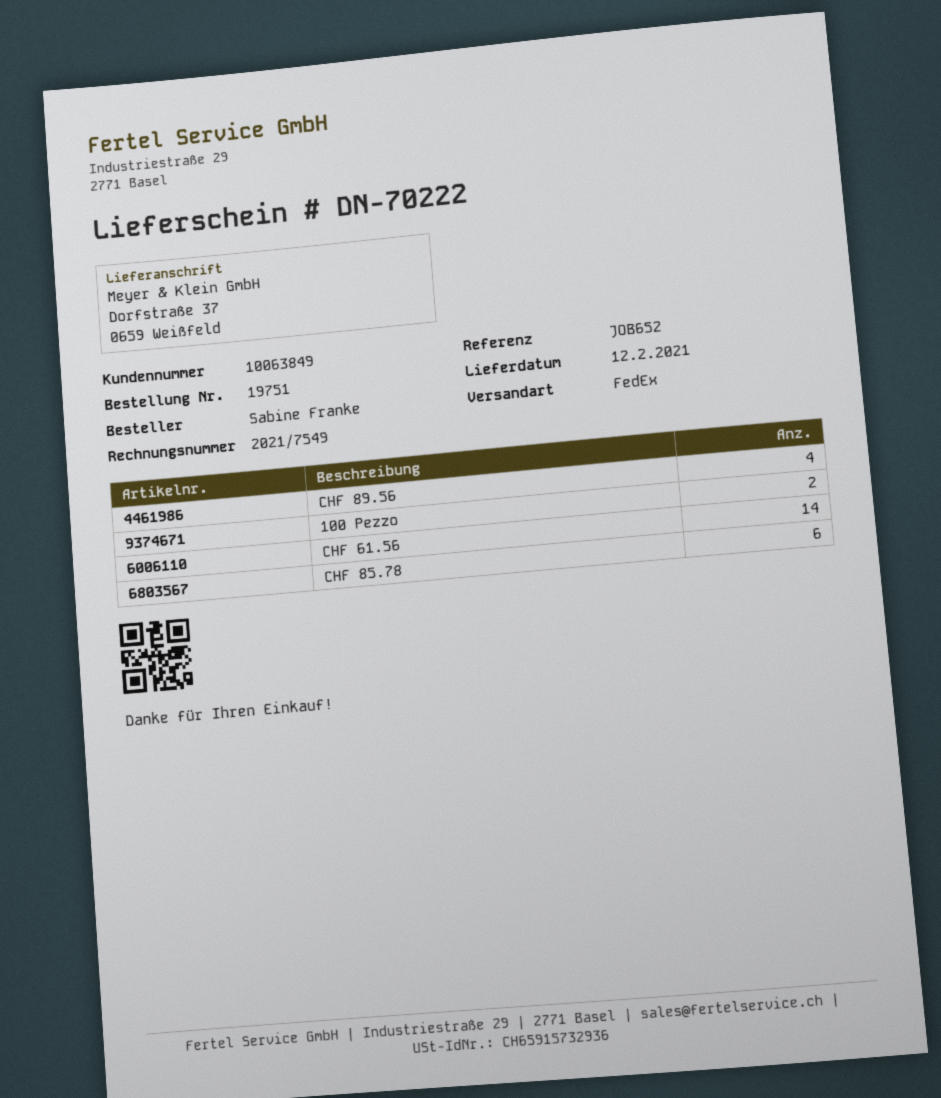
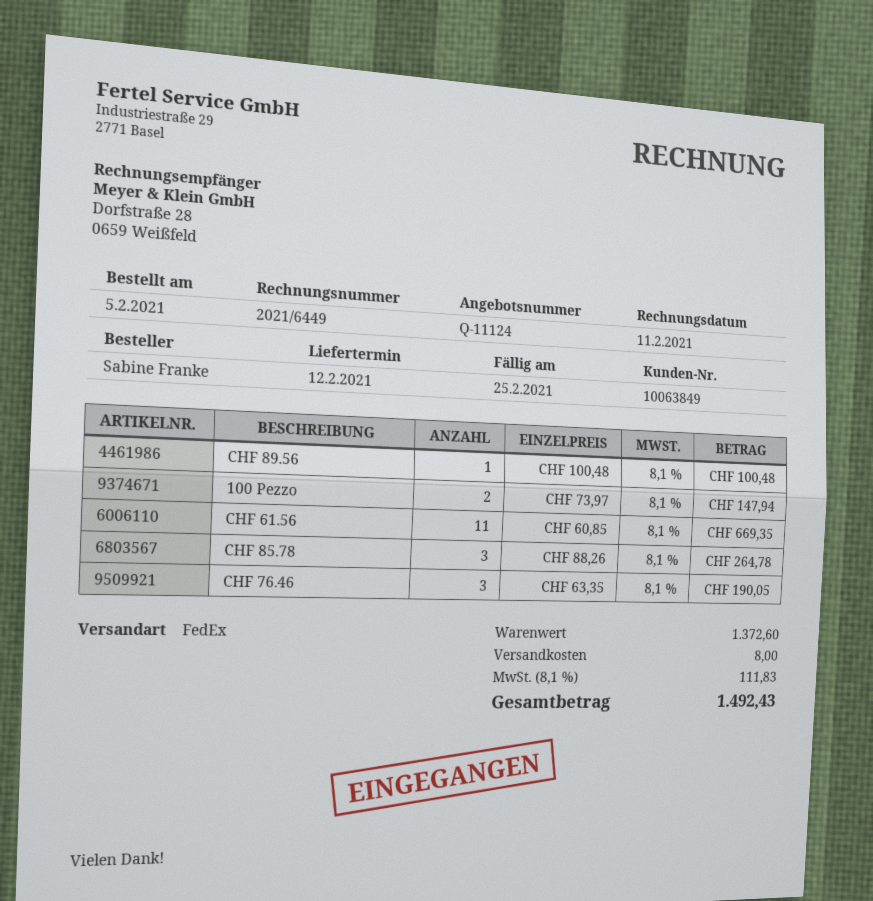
invoice number: 2021/7549 -> 2021/6449
CHF 89.56: 4 -> 1
CHF 61.56: 14 -> 11
CHF 85.78: 6 -> 3
CHF 76.46: none -> 3

